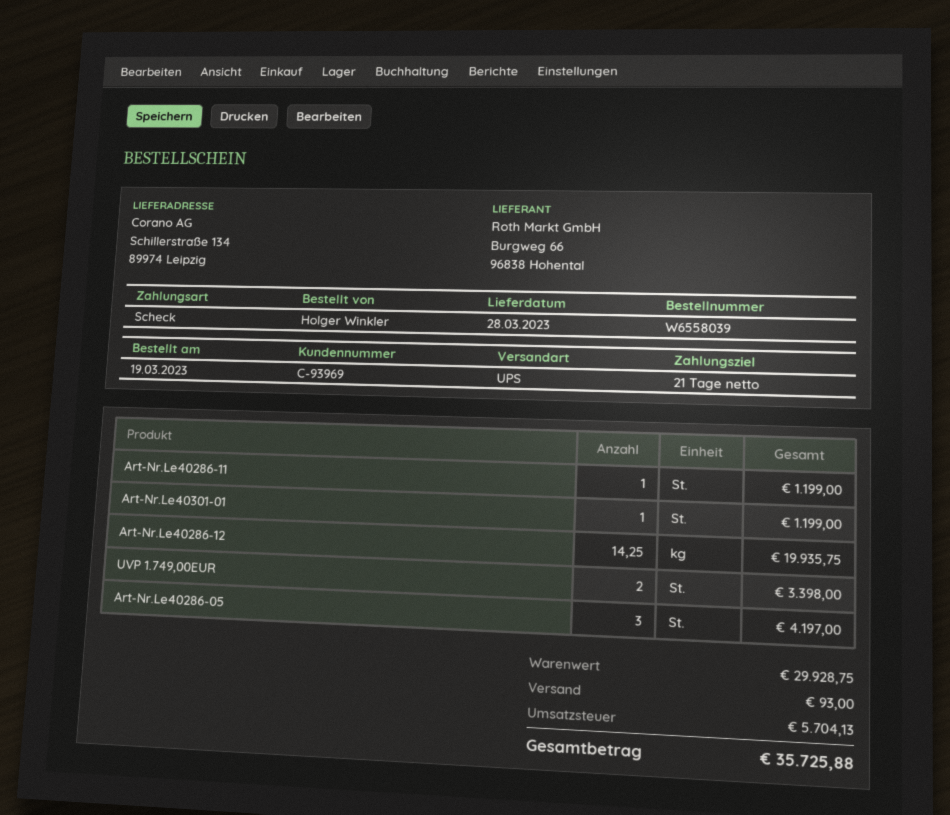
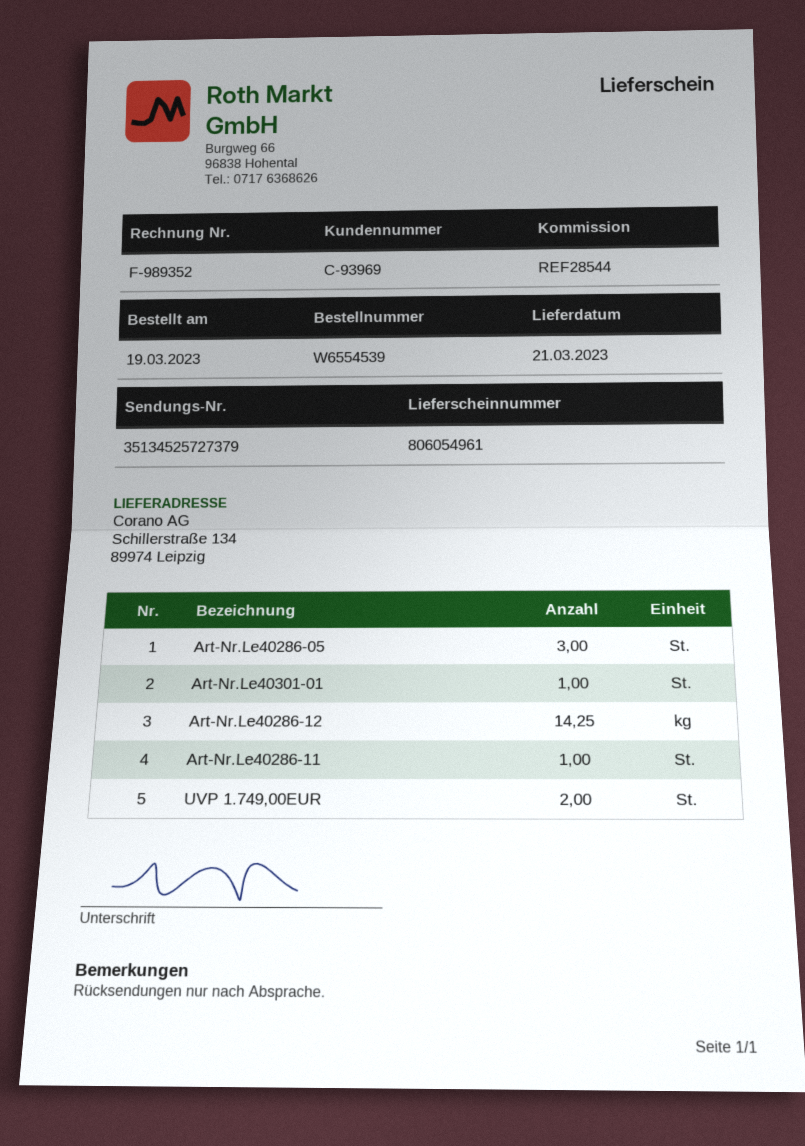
order number: W6558039 -> W6554539
delivery date: 2023-03-28 -> 2023-03-21

